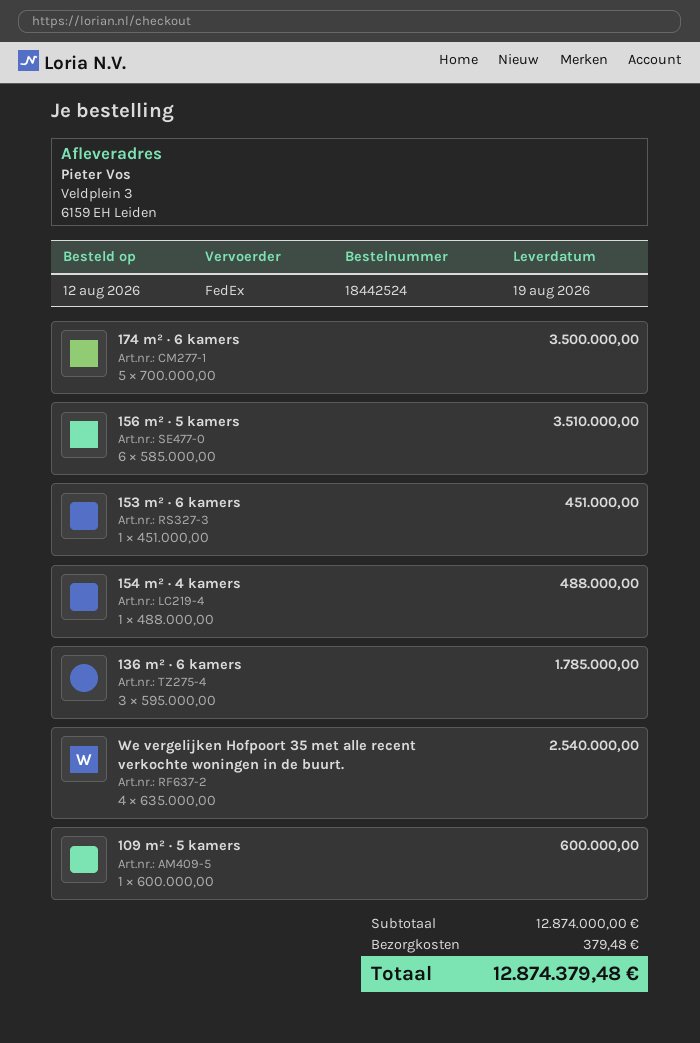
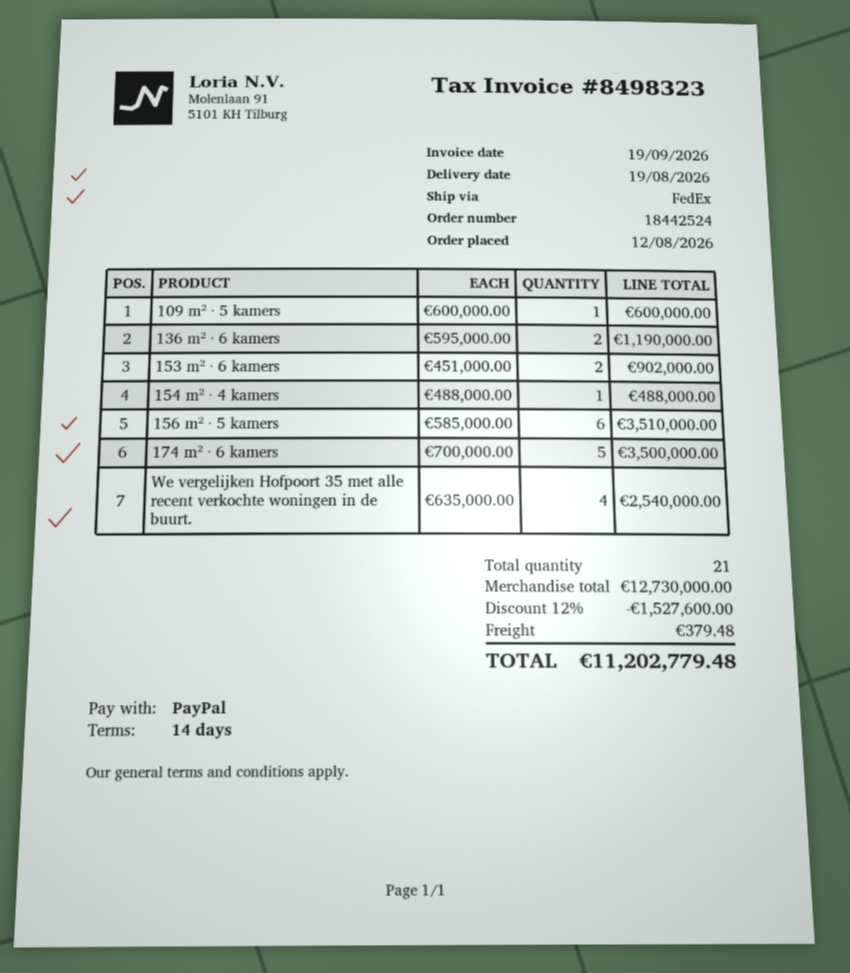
153 m² · 6 kamers: 1 x 451000.00 = 451000.00 -> 2 x 451000.00 = 902000.00
136 m² · 6 kamers: 3 x 595000.00 = 1785000.00 -> 2 x 595000.00 = 1190000.00
subtotal: 12874000.00 -> 12730000.00
discount: none -> 12% = 1527600.00
total: 12874379.48 -> 11202779.48

